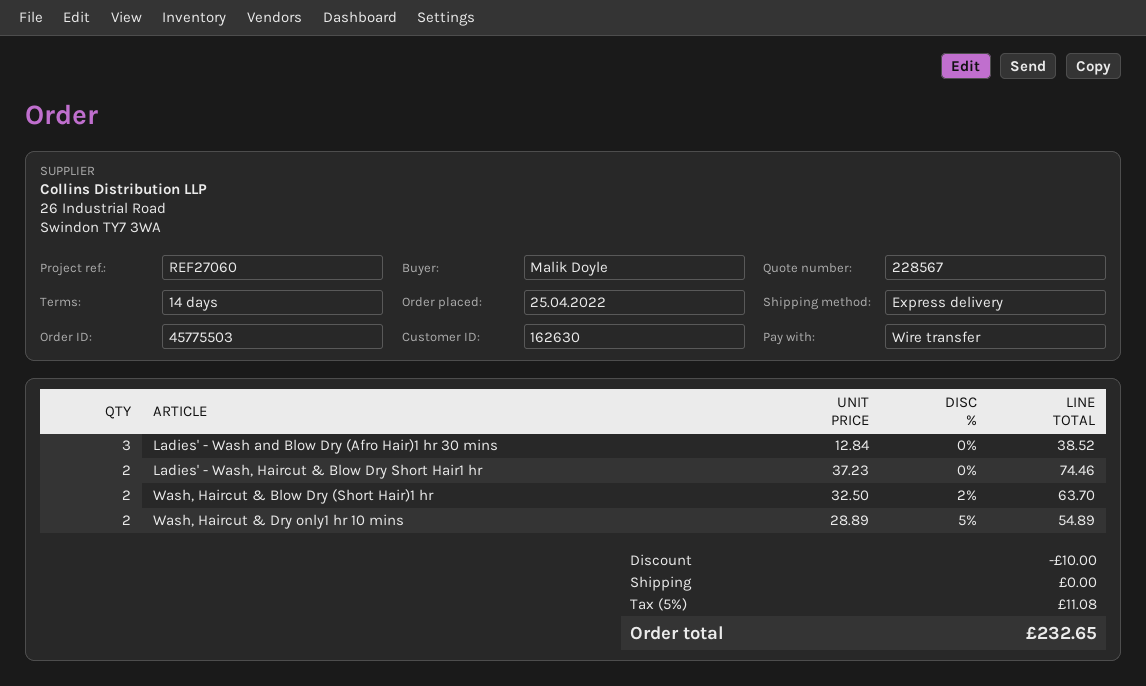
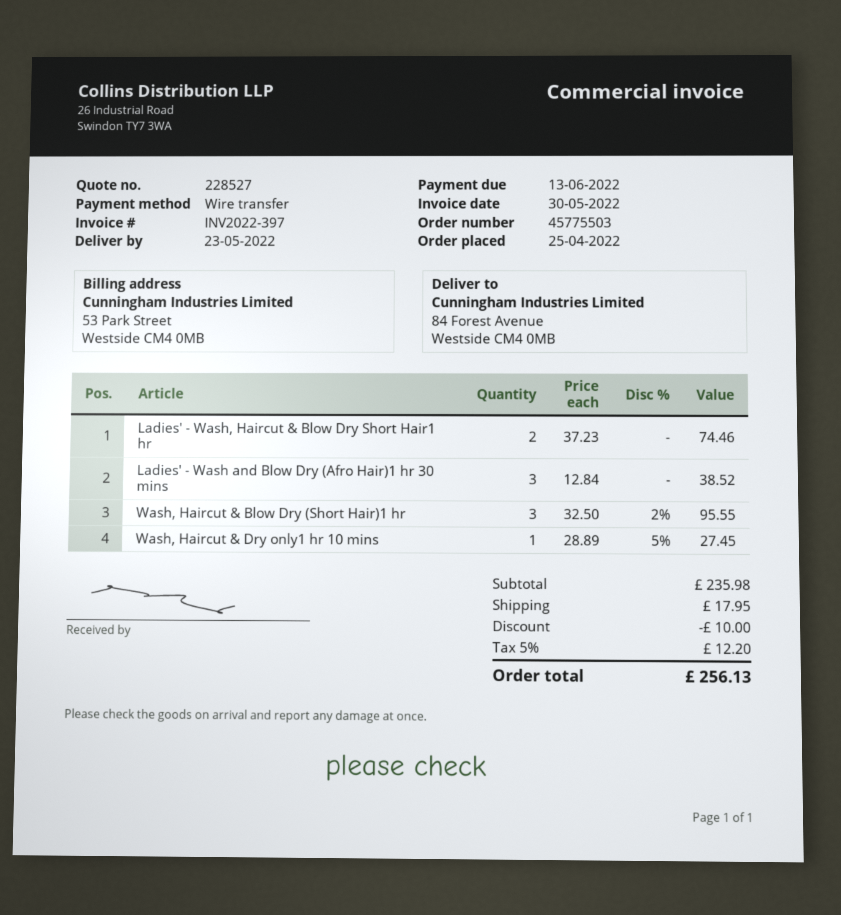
quote number: 228567 -> 228527
Wash, Haircut & Blow Dry (Short Hair)1 hr: 2 x 32.50 - 2% = 63.70 -> 3 x 32.50 - 2% = 95.55
Wash, Haircut & Dry only1 hr 10 mins: 2 x 28.89 - 5% = 54.89 -> 1 x 28.89 - 5% = 27.45
shipping: 0.00 -> 17.95
tax: 5% = 11.08 -> 5% = 12.20
total: 232.65 -> 256.13

